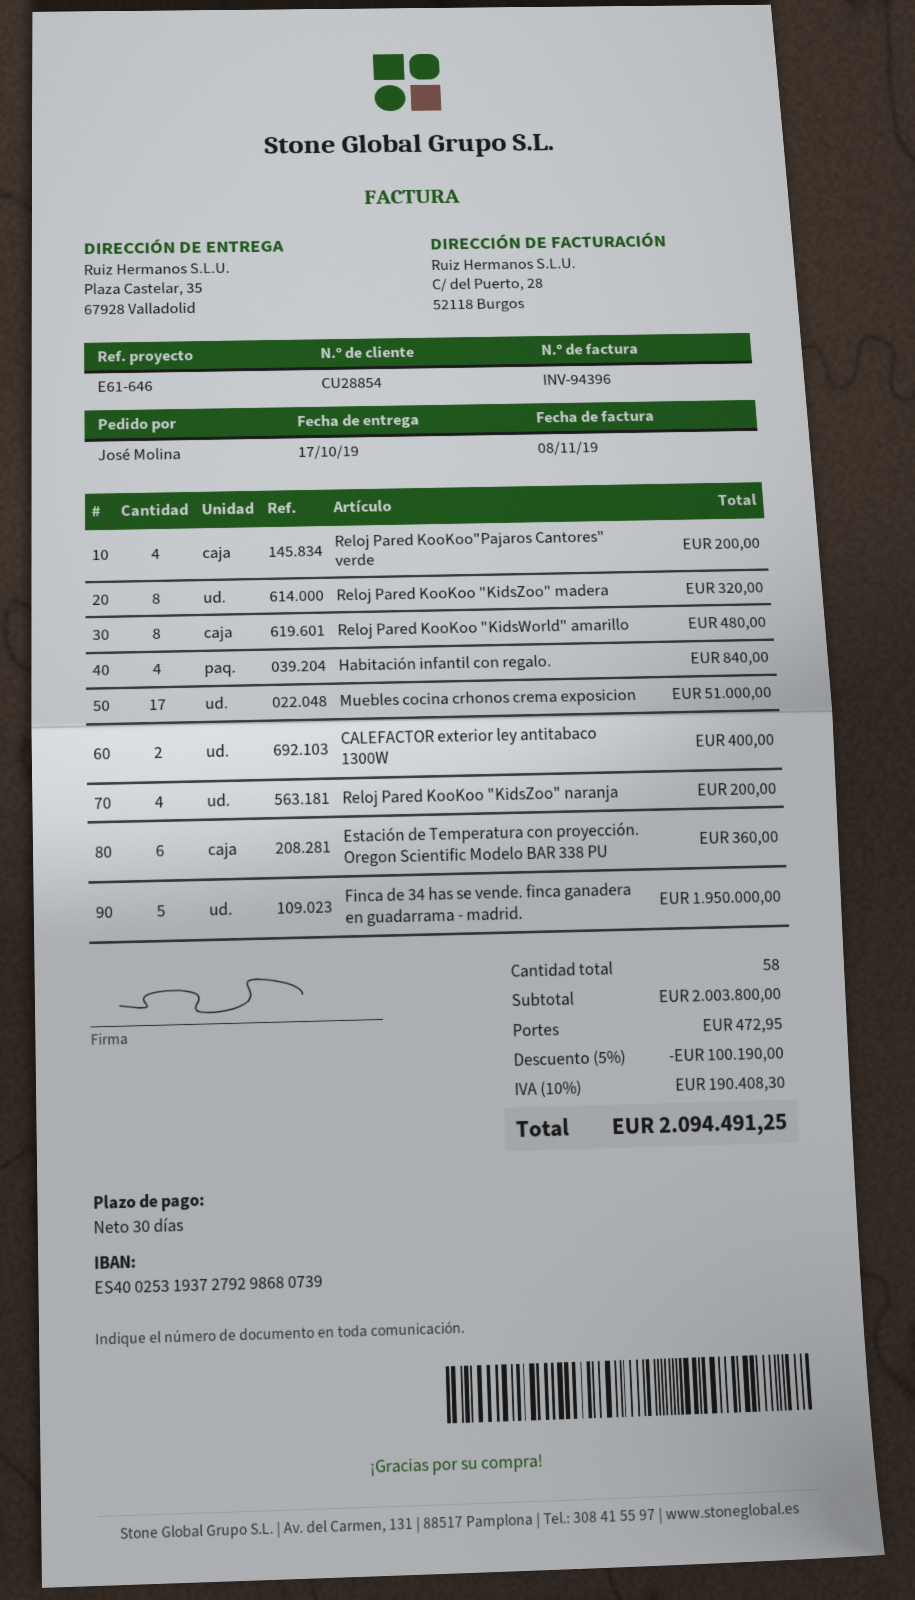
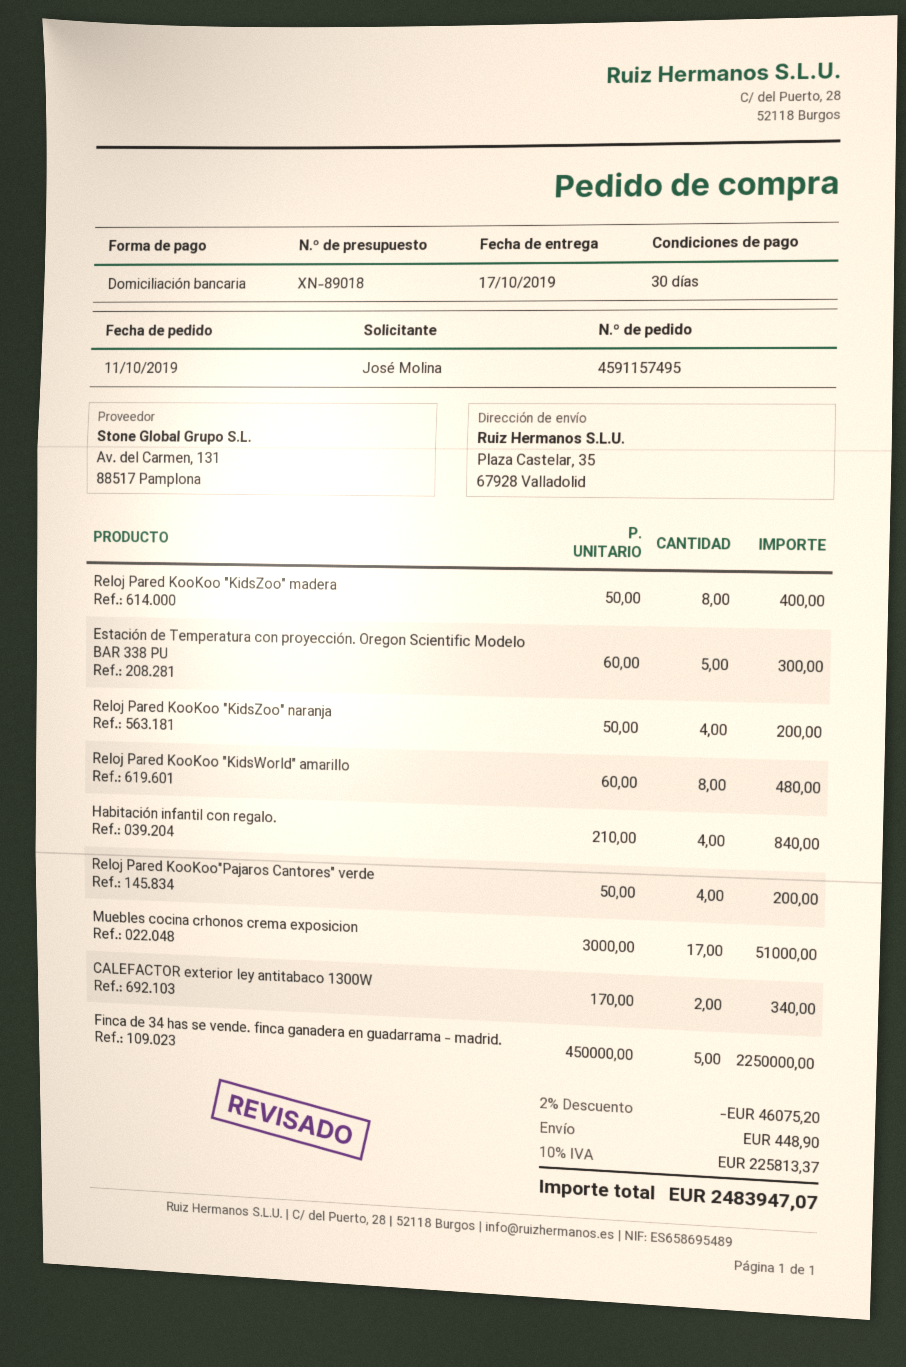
Reloj Pared KooKoo "KidsZoo" madera: 8 for 320.00 -> 8 for 400.00
CALEFACTOR exterior ley antitabaco 1300W: 2 for 400.00 -> 2 for 340.00
Estación de Temperatura con proyección. Oregon Scientific Modelo BAR 338 PU: 6 for 360.00 -> 5 for 300.00
Finca de 34 has se vende. finca ganadera en guadarrama - madrid.: 5 for 1950000.00 -> 5 for 2250000.00
discount: 5% = 100190.00 -> 2% = 46075.20
shipping: 472.95 -> 448.90
tax: 10% = 190408.30 -> 10% = 225813.37
total: 2094491.25 -> 2483947.07

